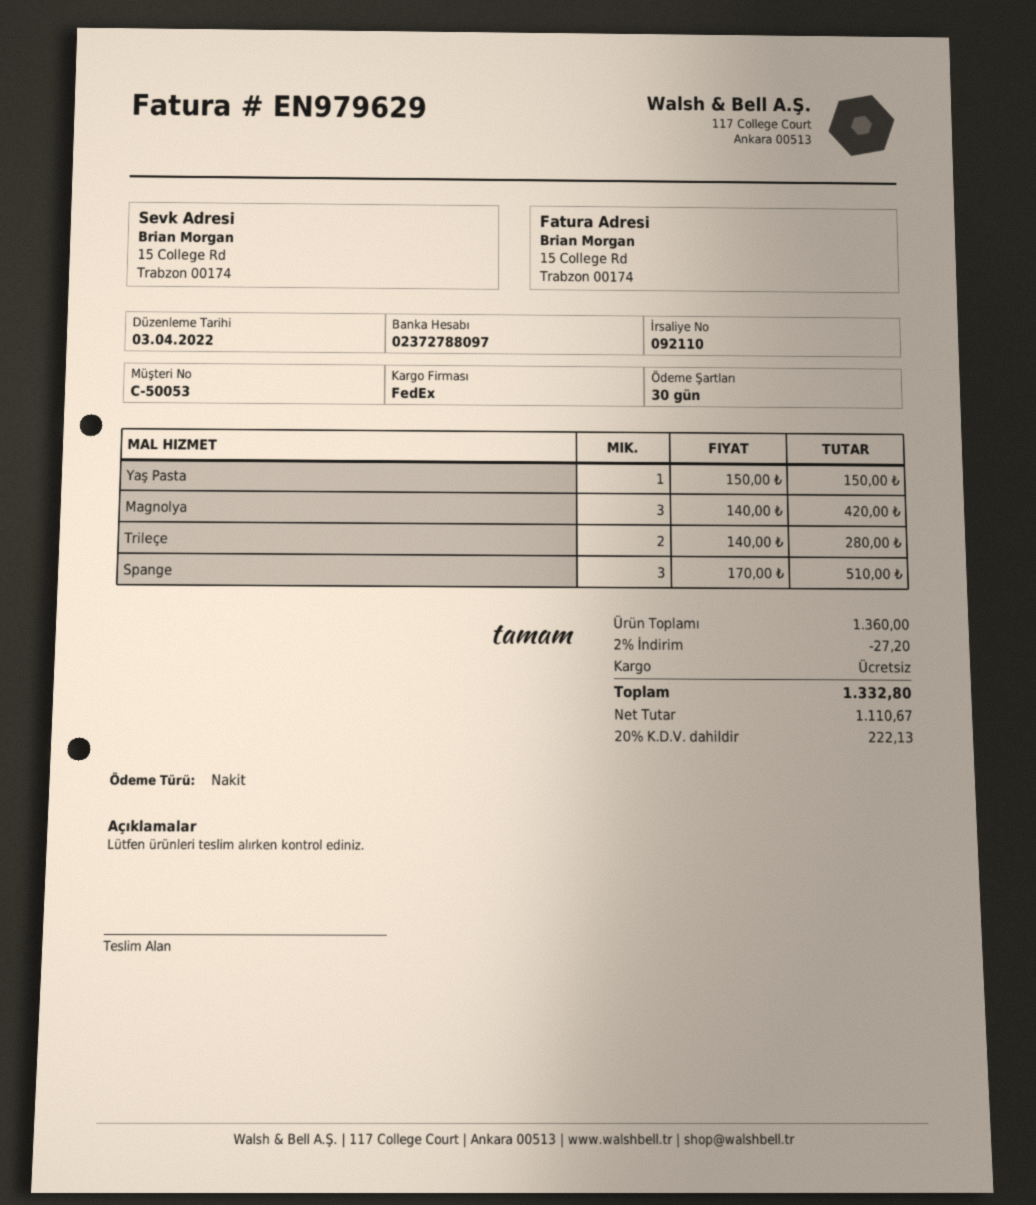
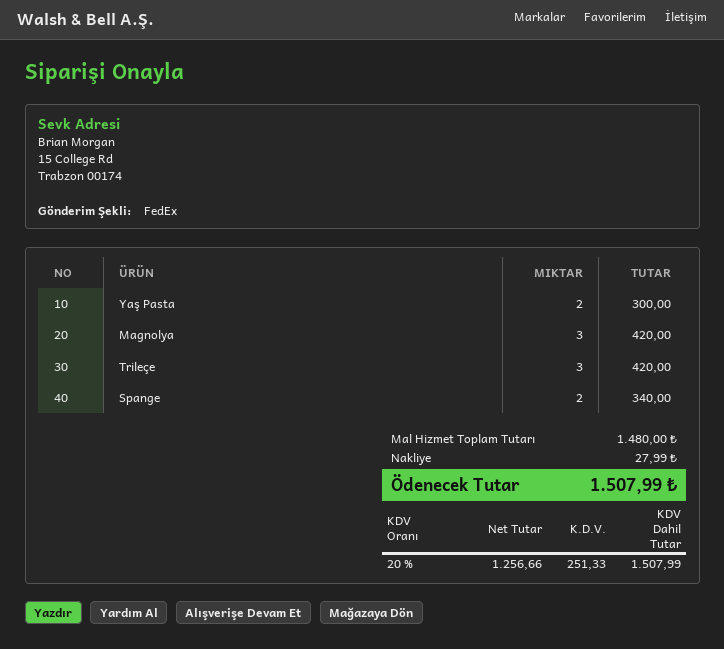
Yaş Pasta: 1 for 150.00 -> 2 for 300.00
Trileçe: 2 for 280.00 -> 3 for 420.00
Spange: 3 for 510.00 -> 2 for 340.00
subtotal: 1360.00 -> 1480.00
discount: 2% = 27.20 -> none
shipping: 0.00 -> 27.99
net: 1110.67 -> 1256.66
tax: 20% = 222.13 -> 20% = 251.33
total: 1332.80 -> 1507.99

